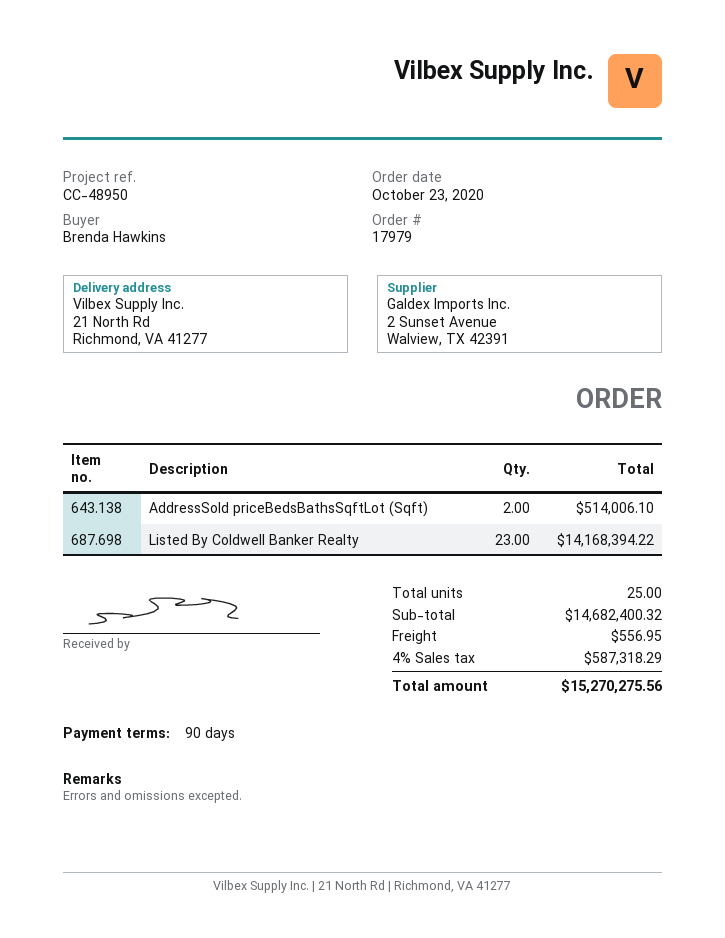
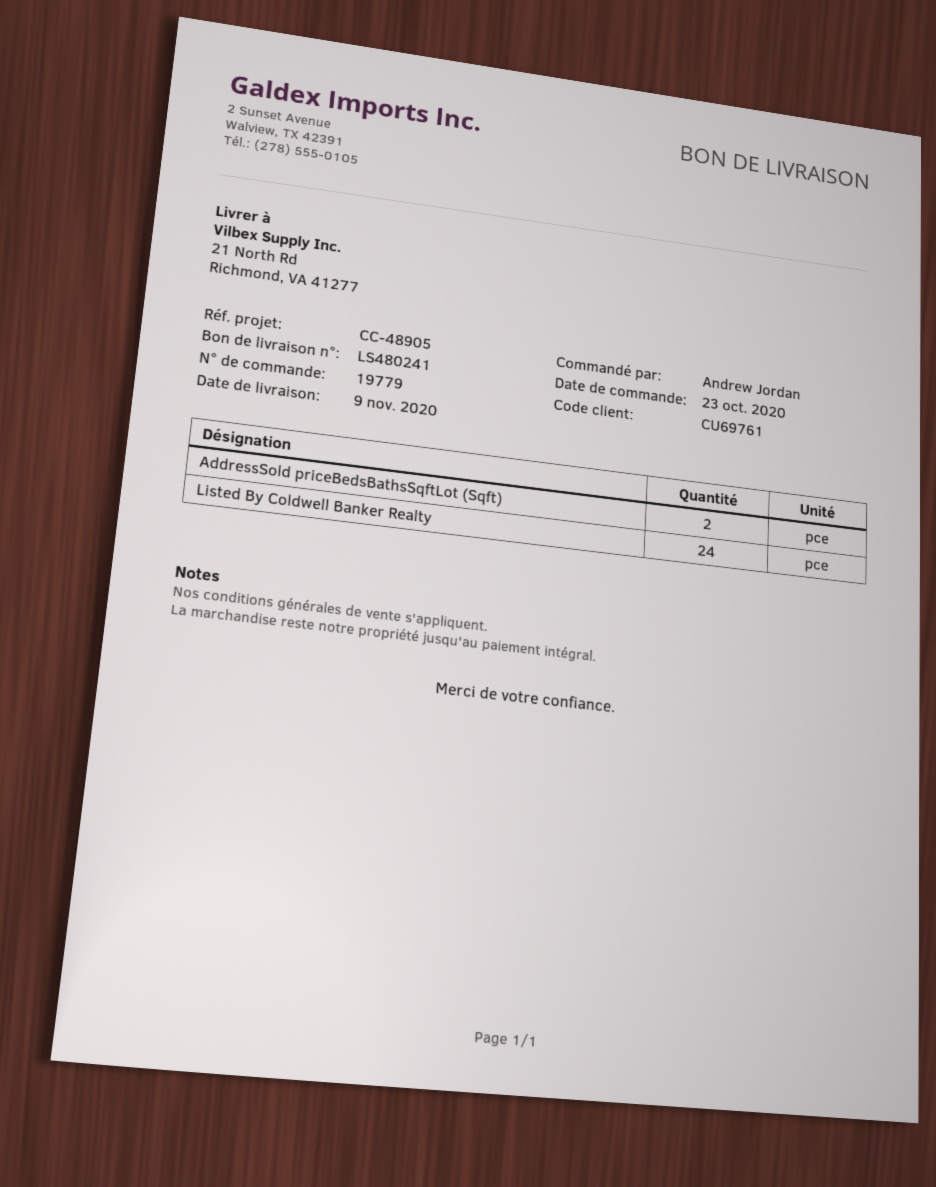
order number: 17979 -> 19779
reference: CC-48950 -> CC-48905
ordered by: Brenda Hawkins -> Andrew Jordan
Listed By Coldwell Banker Realty: 23 -> 24

